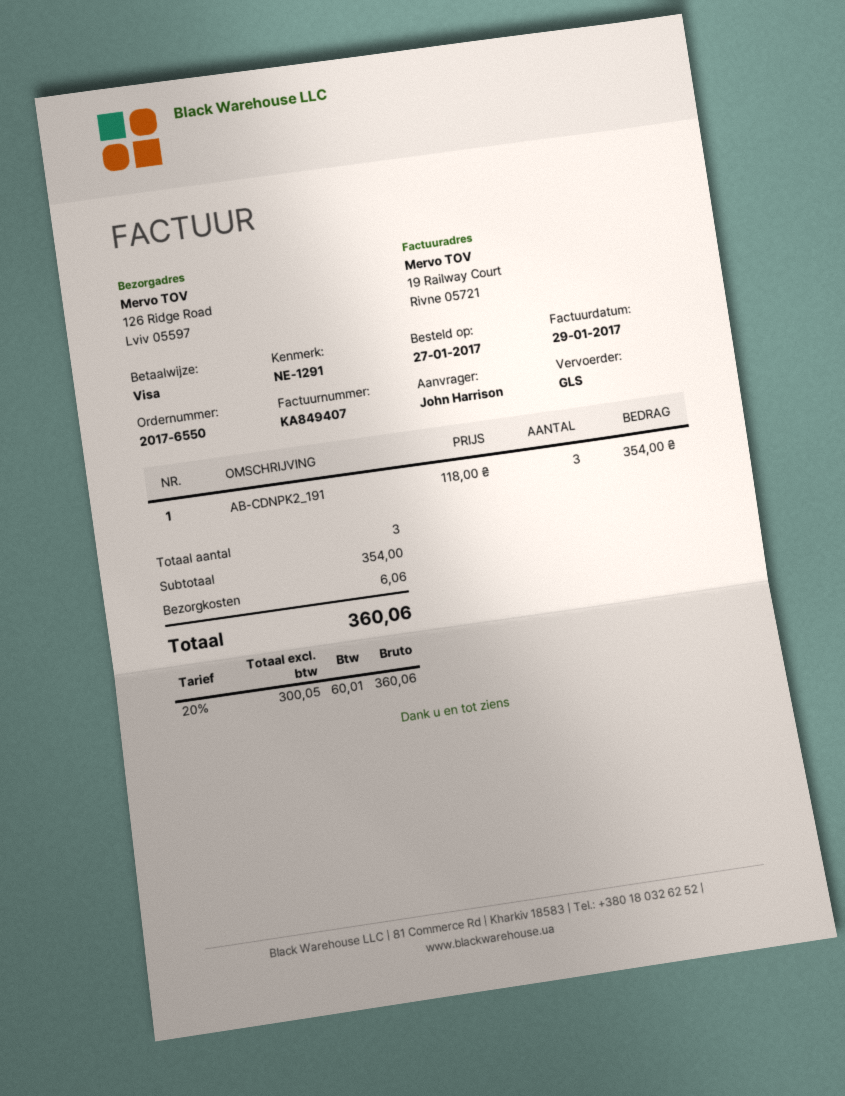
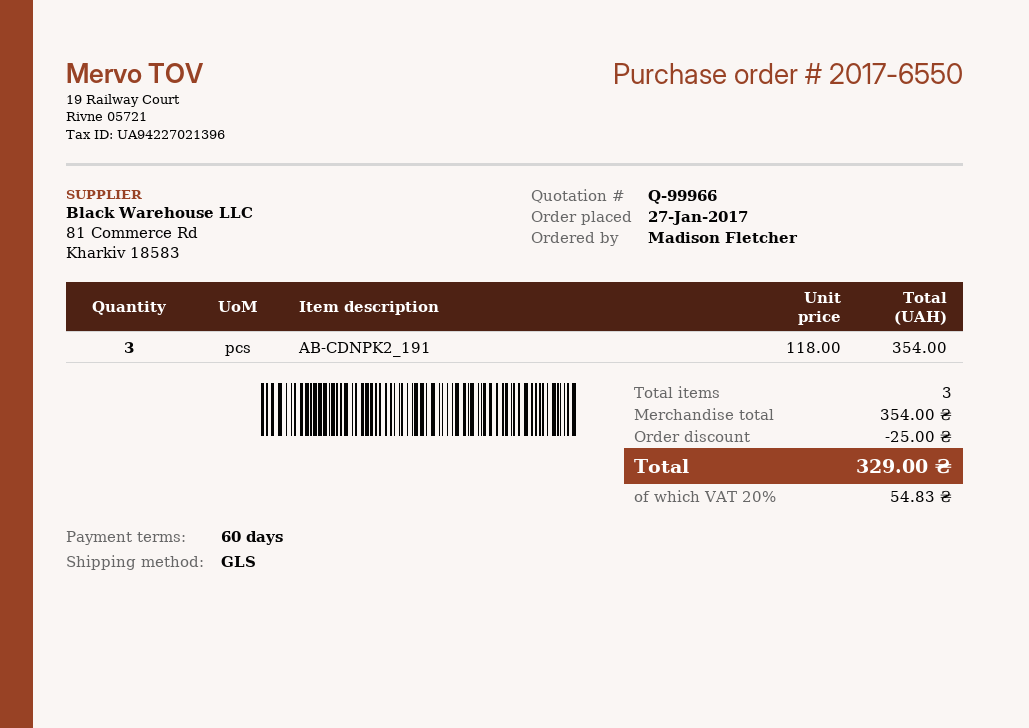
ordered by: John Harrison -> Madison Fletcher
discount: none -> 25.00
shipping: 6.06 -> none
tax: 20% = 60.01 -> 20% = 54.83
total: 360.06 -> 329.00

